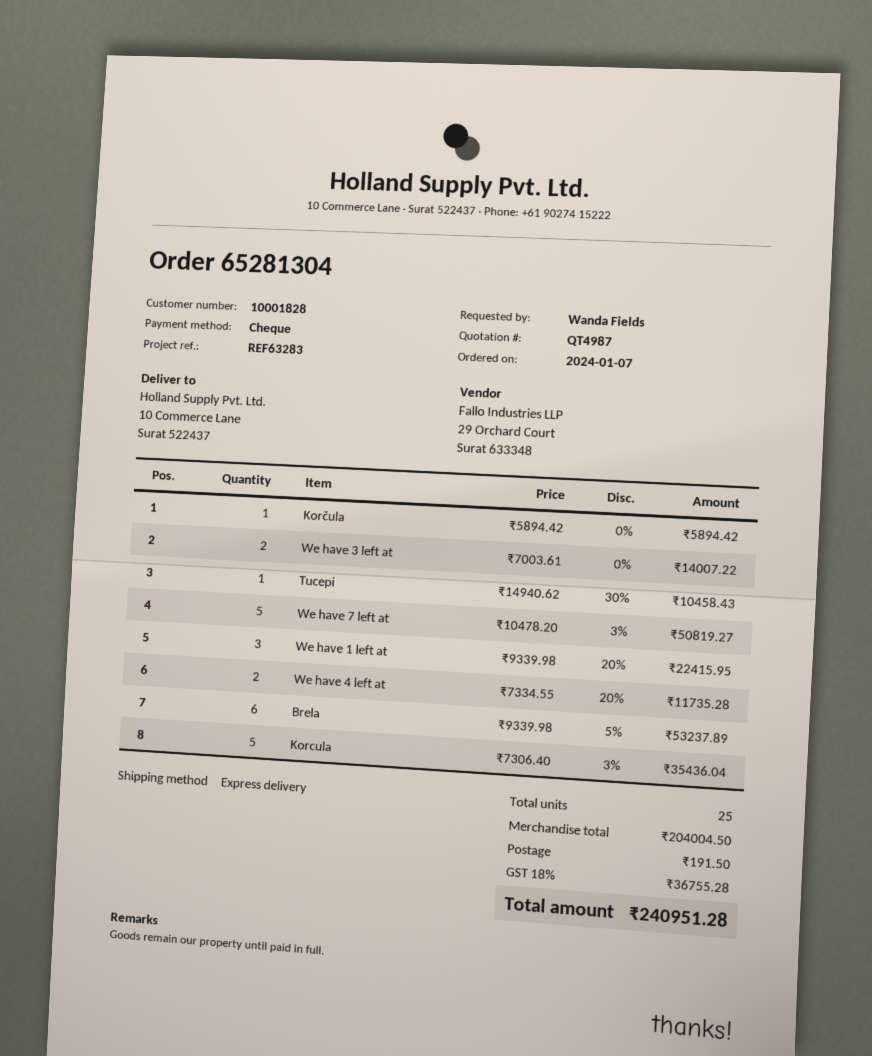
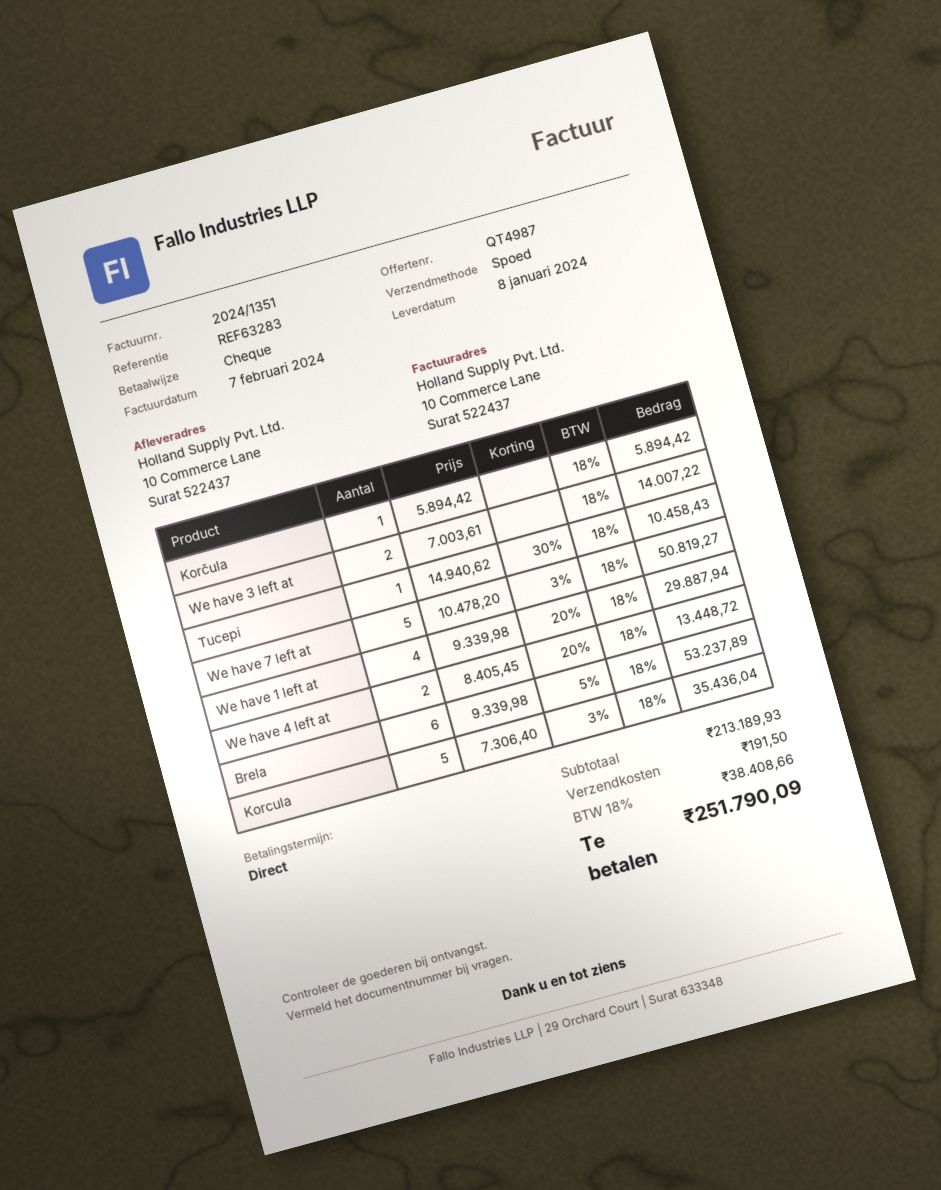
We have 1 left at: 3 x 9339.98 - 20% = 22415.95 -> 4 x 9339.98 - 20% = 29887.94
We have 4 left at: 2 x 7334.55 - 20% = 11735.28 -> 2 x 8405.45 - 20% = 13448.72
subtotal: 204004.50 -> 213189.93
tax: 18% = 36755.28 -> 18% = 38408.66
total: 240951.28 -> 251790.09

